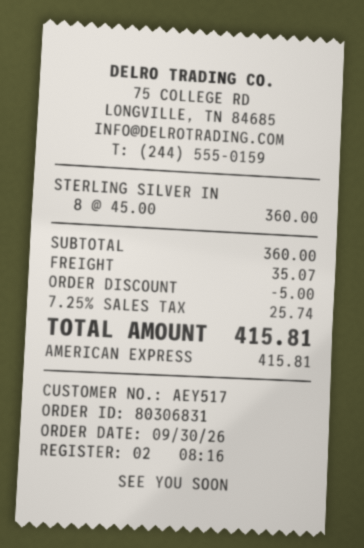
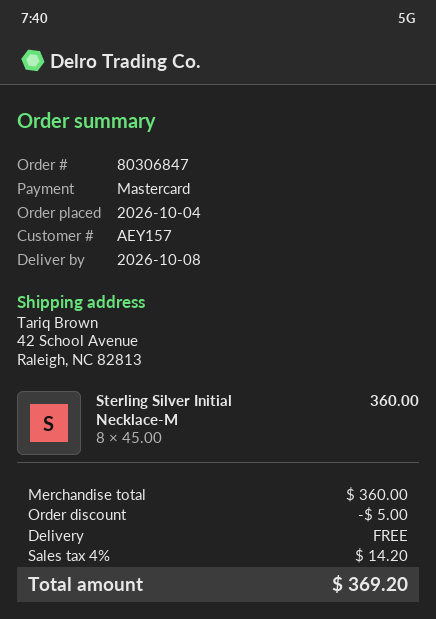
order number: 80306831 -> 80306847
order date: 2026-09-30 -> 2026-10-04
customer number: AEY517 -> AEY157
payment method: American Express -> Mastercard
shipping: 35.07 -> 0.00
tax: 7.25% = 25.74 -> 4% = 14.20
total: 415.81 -> 369.20

